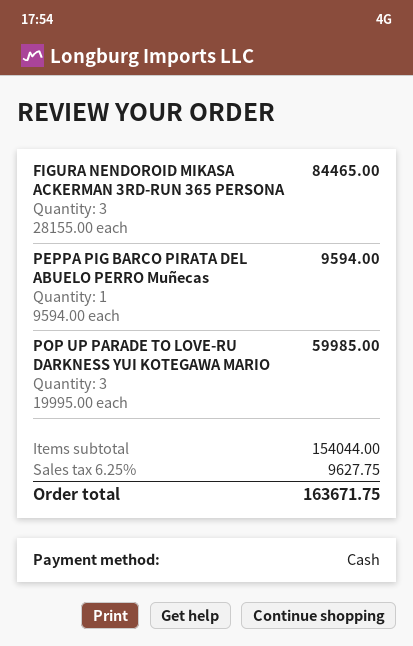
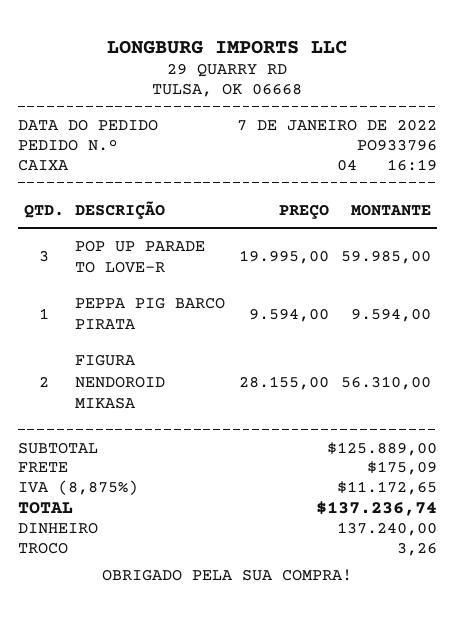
FIGURA NENDOROID MIKASA ACKERMAN 3RD-RUN 365 PERSONA: 3 x 28155.00 = 84465.00 -> 2 x 28155.00 = 56310.00
subtotal: 154044.00 -> 125889.00
shipping: none -> 175.09
tax: 6.25% = 9627.75 -> 8.875% = 11172.65
total: 163671.75 -> 137236.74

